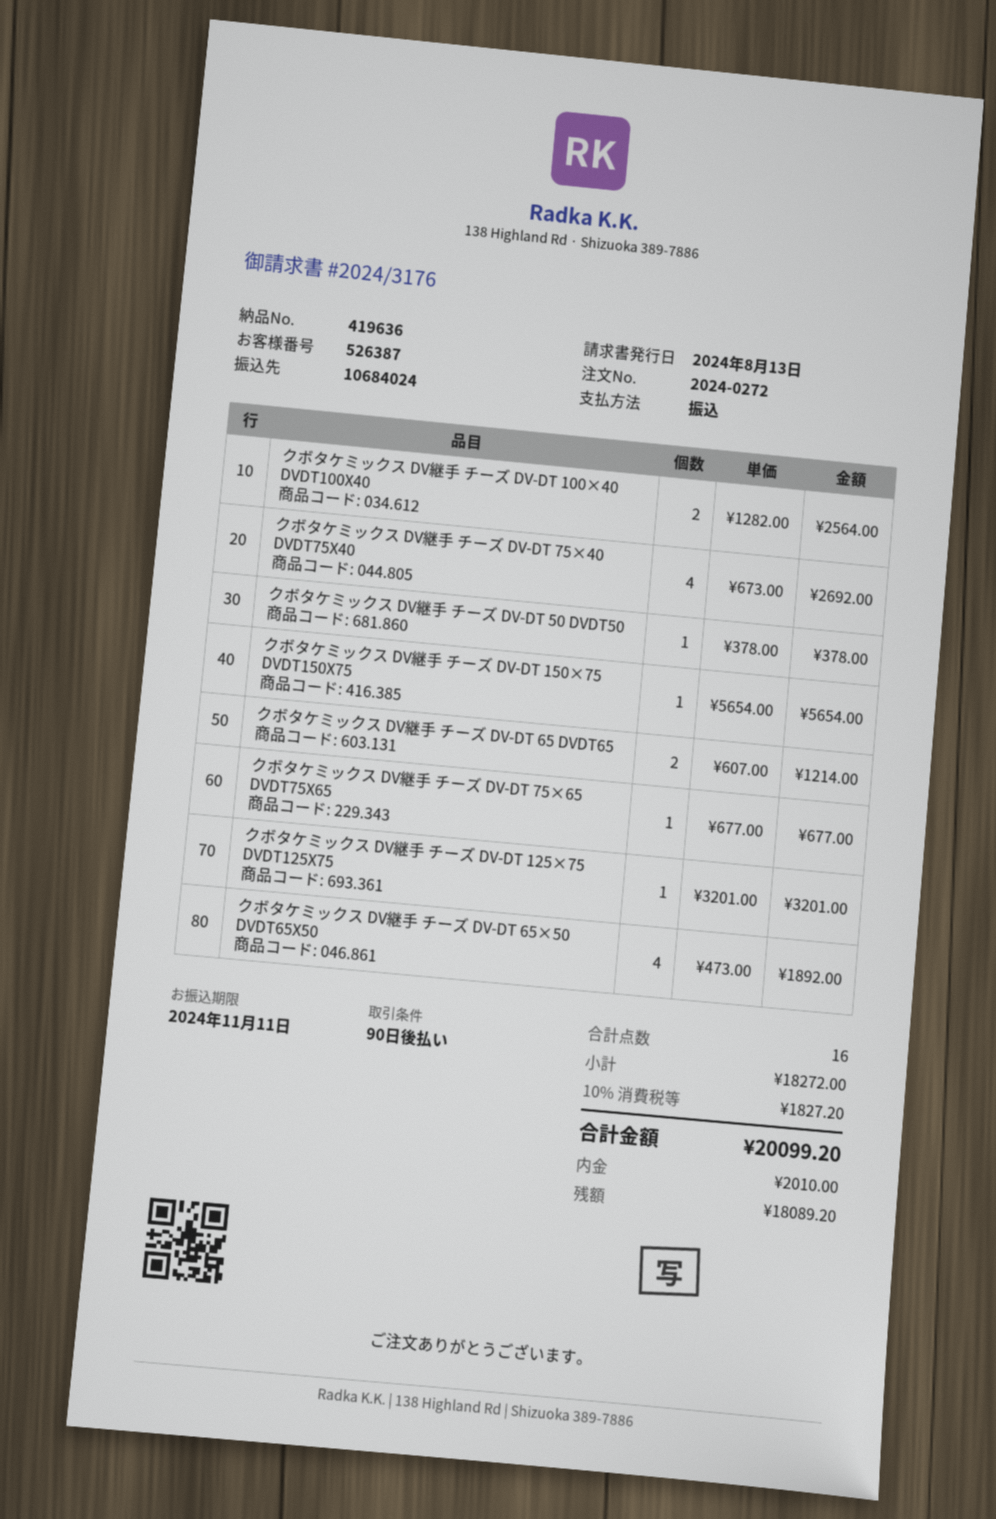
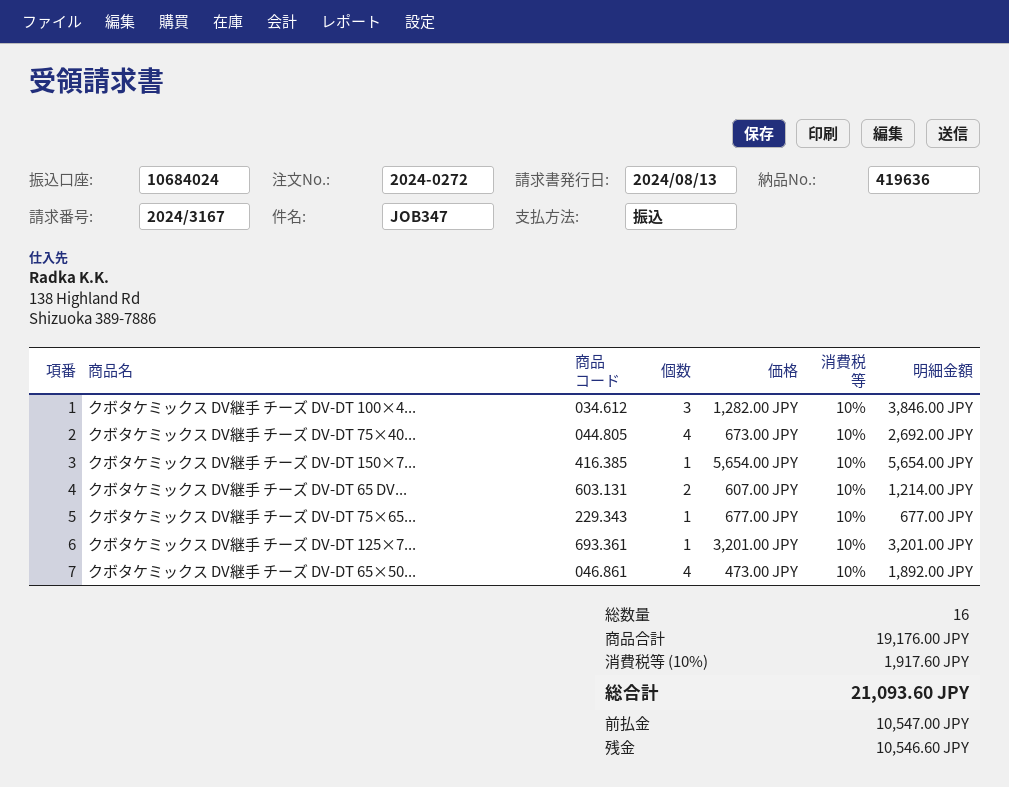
invoice number: 2024/3176 -> 2024/3167
クボタケミックス DV継手 チーズ DV-DT 100×40 DVDT100X40: 2 x 1282.00 = 2564.00 -> 3 x 1282.00 = 3846.00
クボタケミックス DV継手 チーズ DV-DT 50 DVDT50: 1 x 378.00 = 378.00 -> none
subtotal: 18272.00 -> 19176.00
tax: 10% = 1827.20 -> 10% = 1917.60
total: 20099.20 -> 21093.60
deposit: 2010.00 -> 10547.00
balance: 18089.20 -> 10546.60

